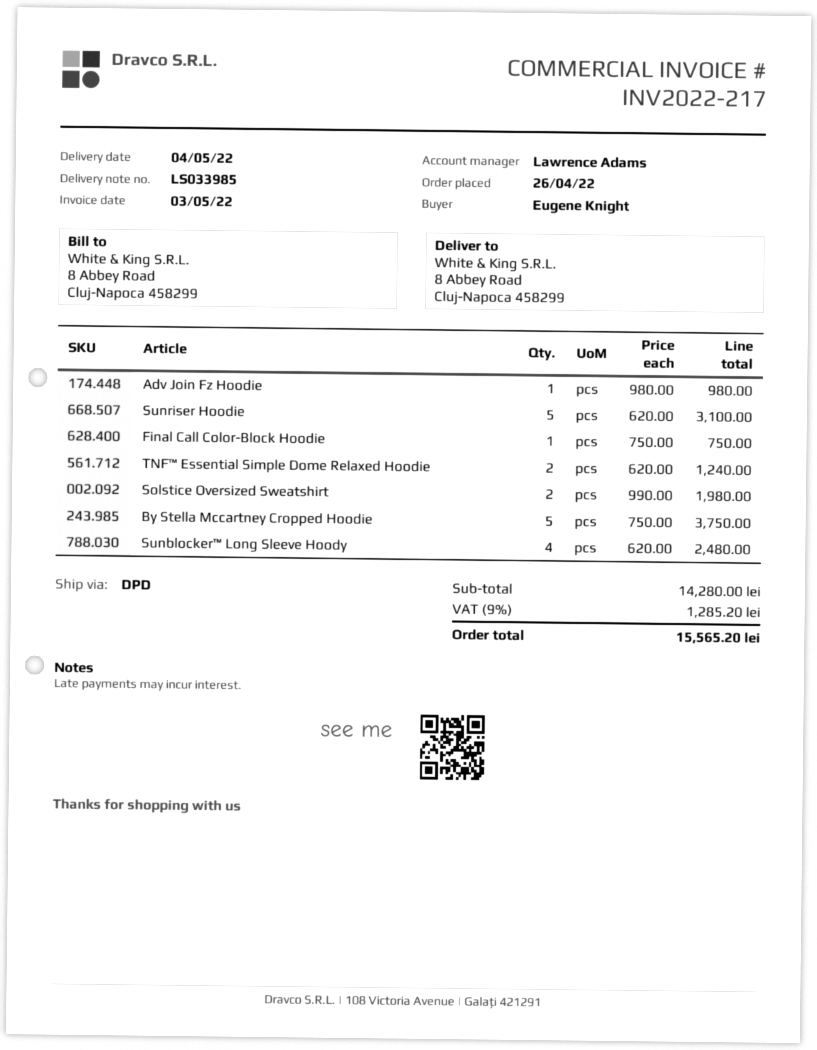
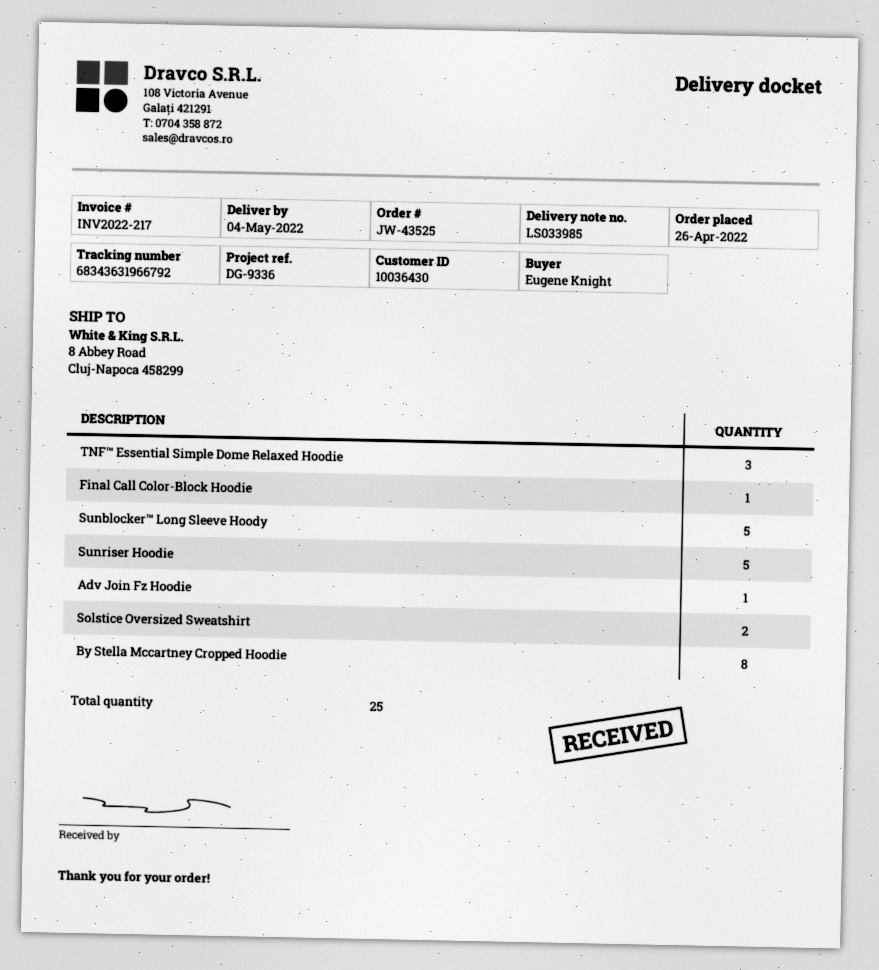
TNF™ Essential Simple Dome Relaxed Hoodie: 2 -> 3
By Stella Mccartney Cropped Hoodie: 5 -> 8
Sunblocker™ Long Sleeve Hoody: 4 -> 5

